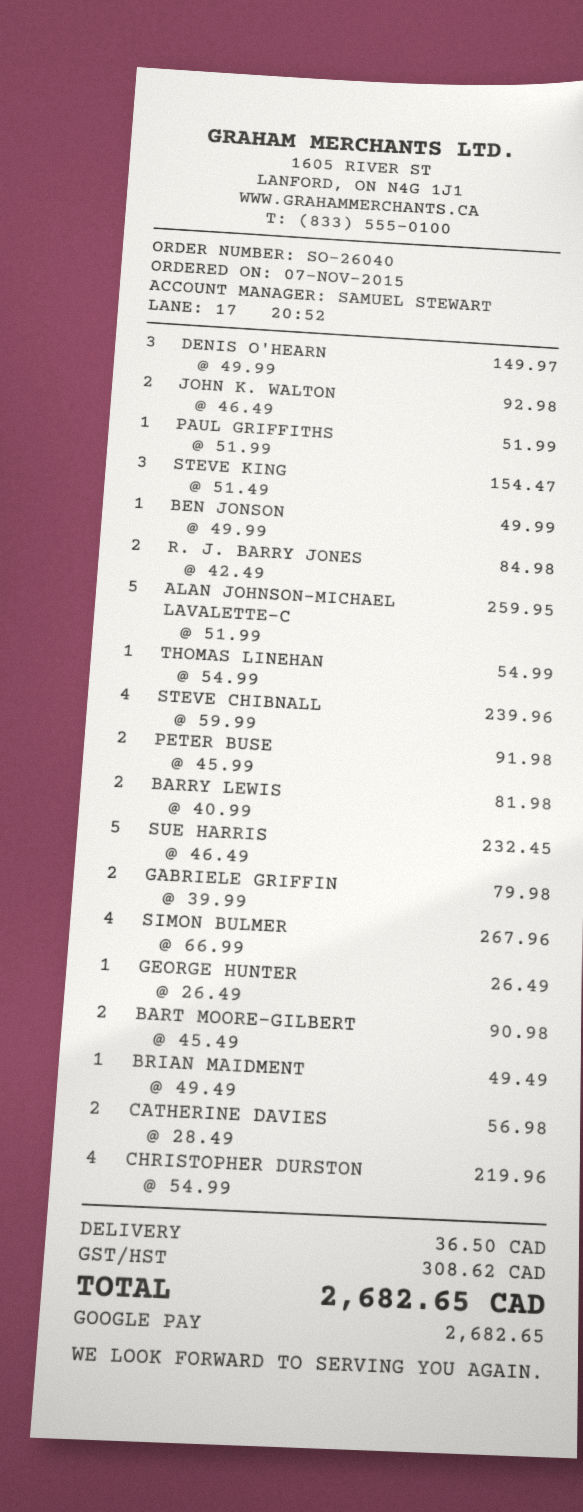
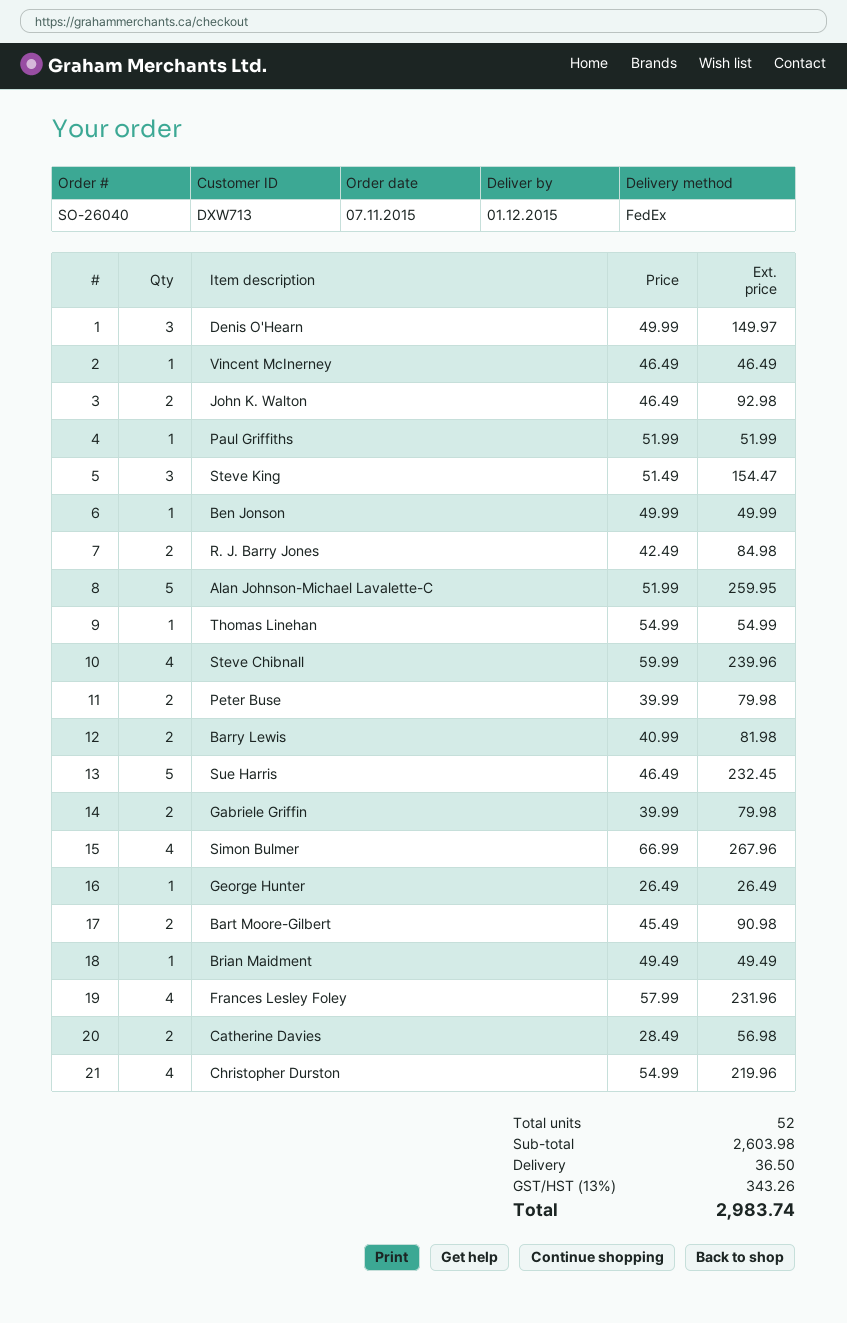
PETER BUSE: 2 x 45.99 = 91.98 -> 2 x 39.99 = 79.98
Vincent McInerney: none -> 1 x 46.49 = 46.49
Frances Lesley Foley: none -> 4 x 57.99 = 231.96
tax: 308.62 -> 343.26
total: 2682.65 -> 2983.74

